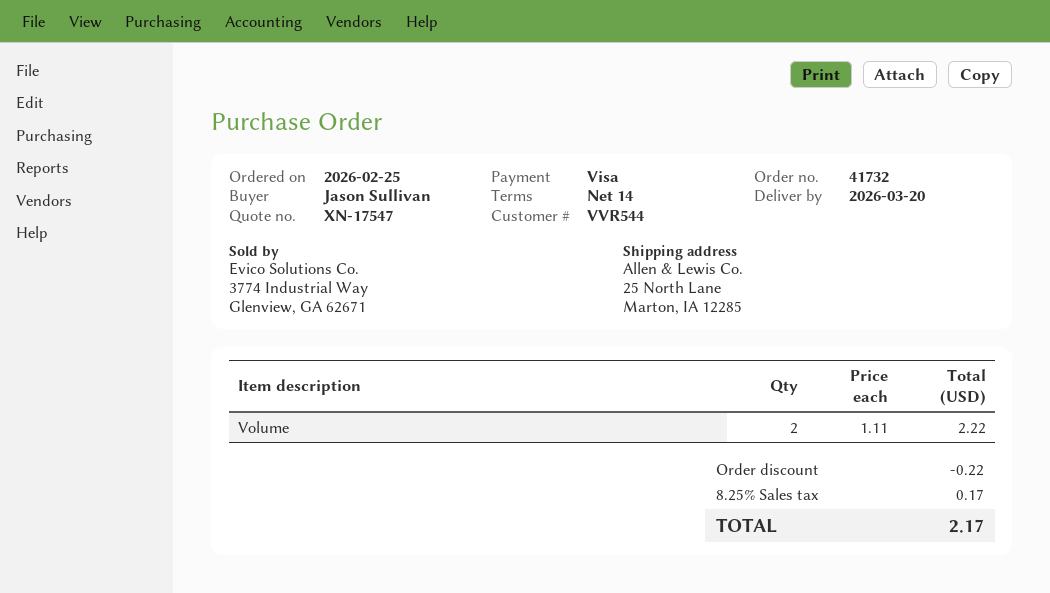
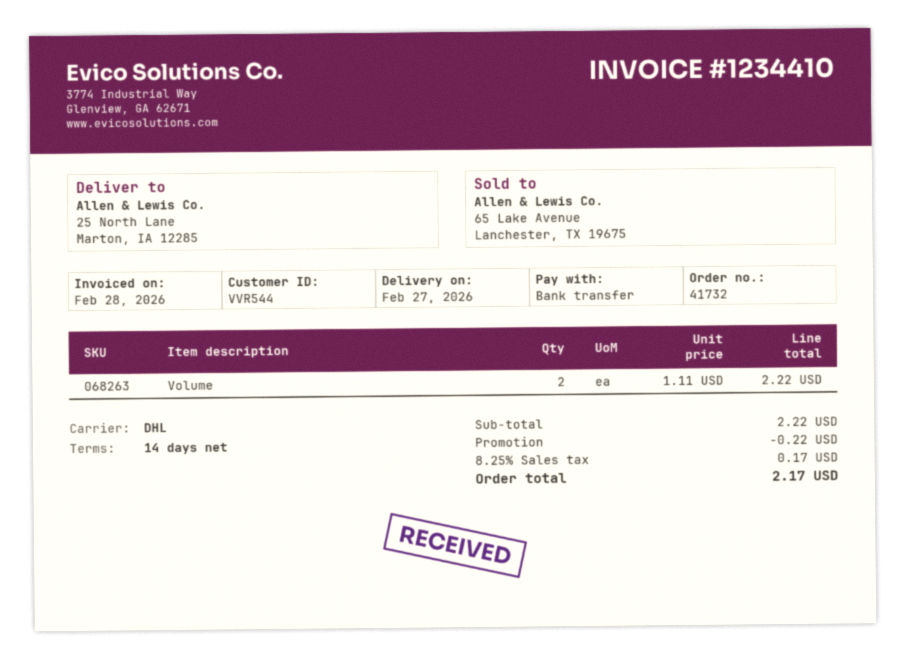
delivery date: 2026-03-20 -> 2026-02-27
payment method: Visa -> bank transfer

